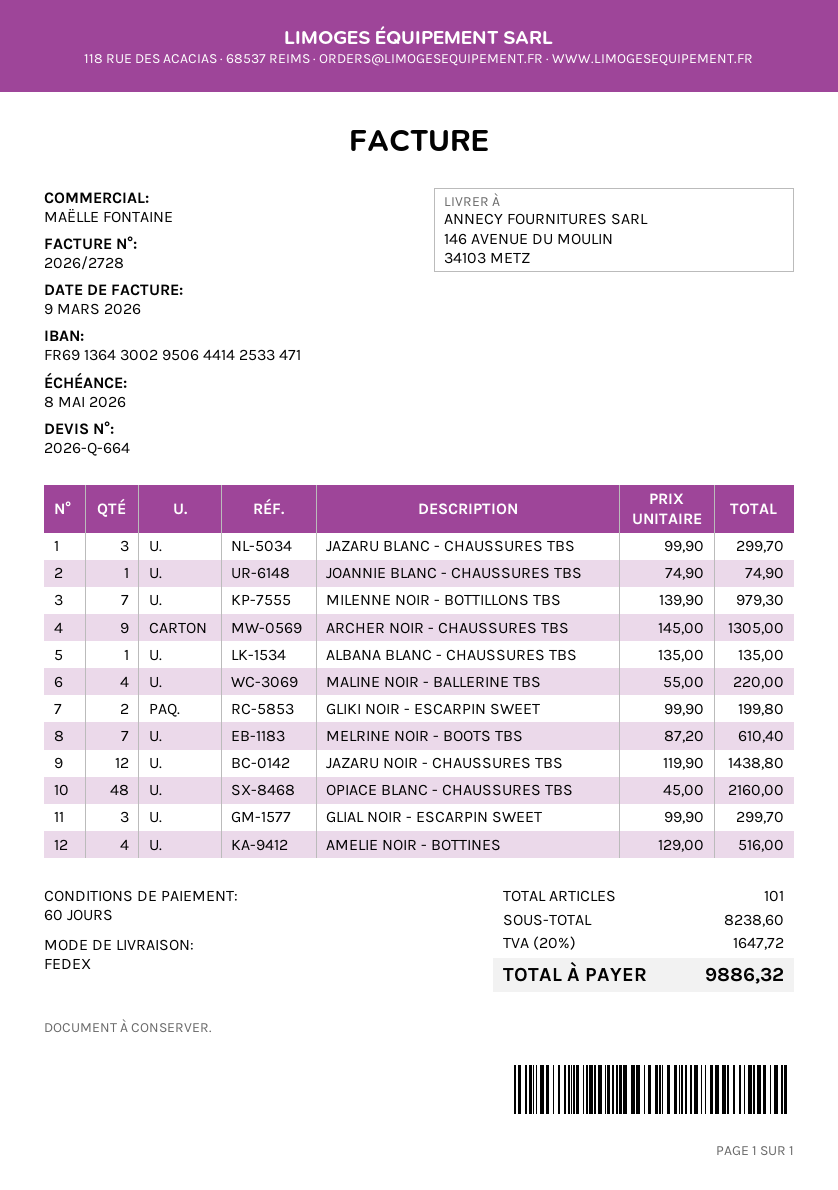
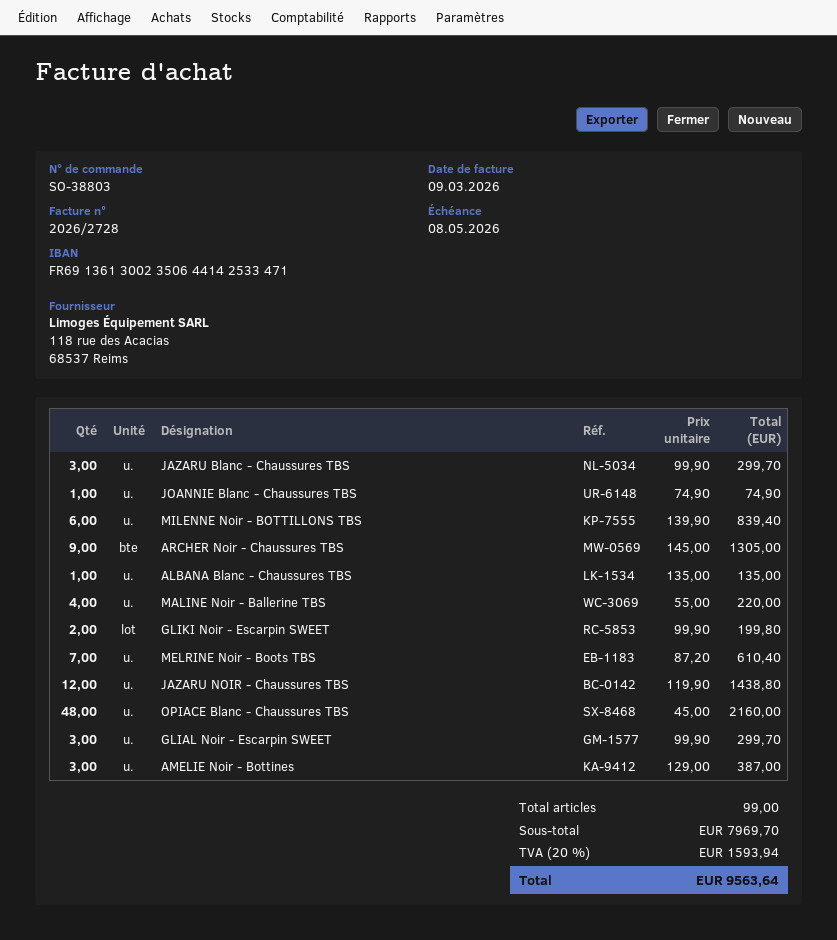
bank account: FR6913643002950644142533471 -> FR6913613002350644142533471
MILENNE NOIR - BOTTILLONS TBS: 7 x 139.90 = 979.30 -> 6 x 139.90 = 839.40
AMELIE NOIR - BOTTINES: 4 x 129.00 = 516.00 -> 3 x 129.00 = 387.00
total quantity: 101 -> 99
subtotal: 8238.60 -> 7969.70
tax: 20% = 1647.72 -> 20% = 1593.94
total: 9886.32 -> 9563.64

